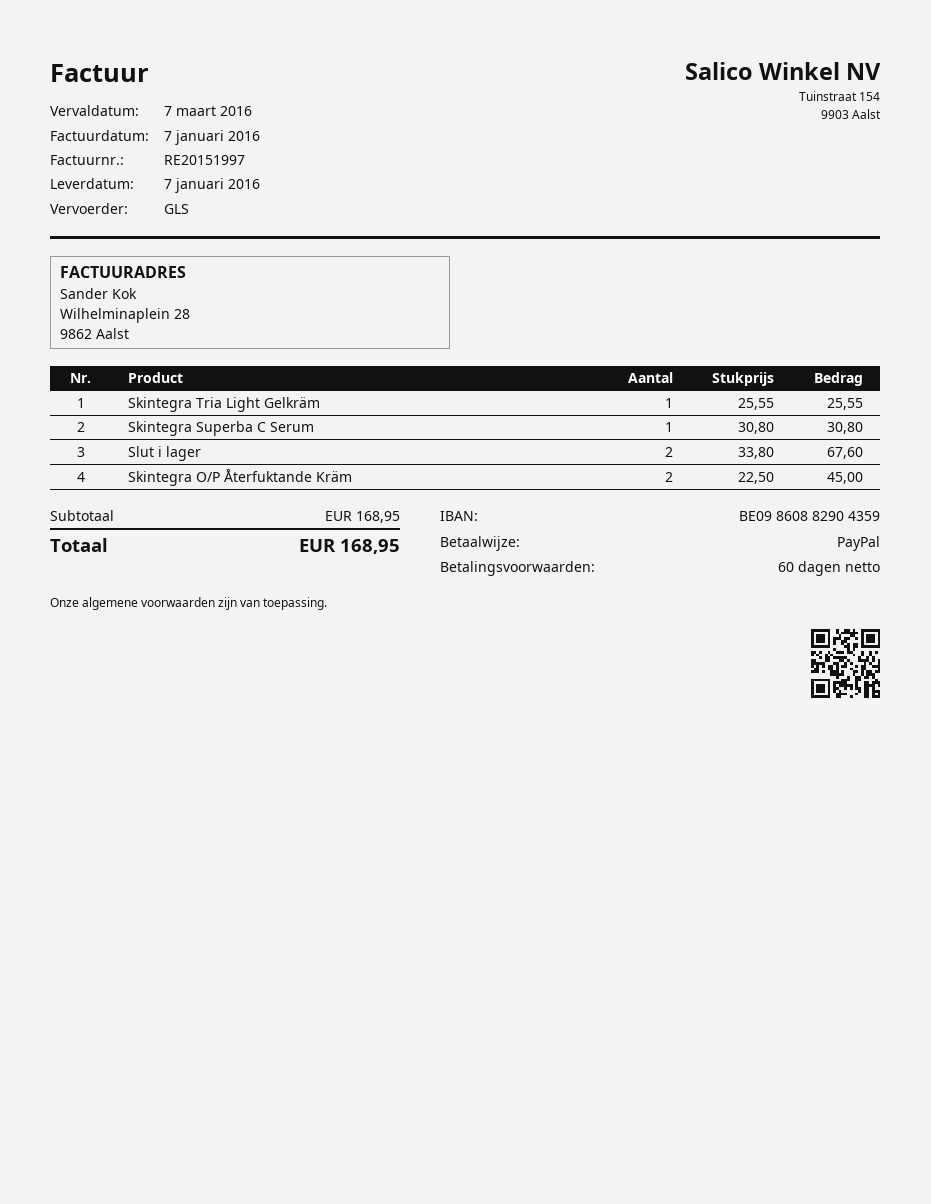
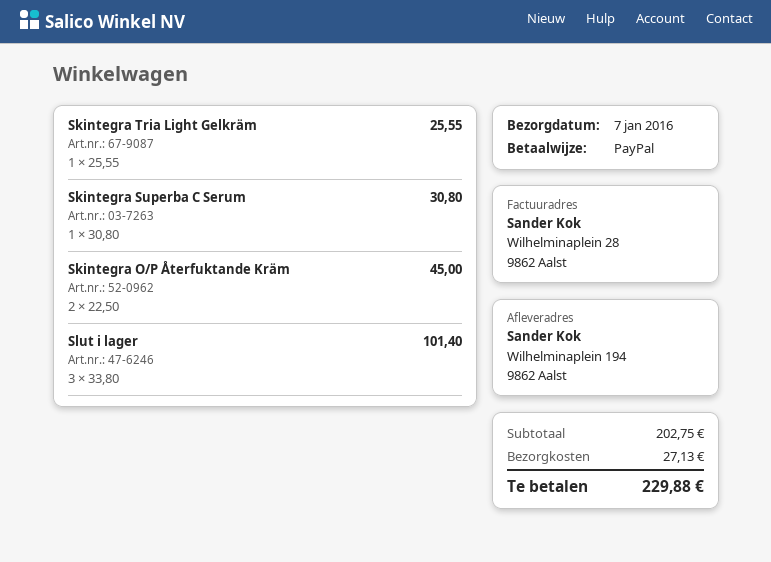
Slut i lager: 2 x 33.80 = 67.60 -> 3 x 33.80 = 101.40
subtotal: 168.95 -> 202.75
shipping: none -> 27.13
total: 168.95 -> 229.88

